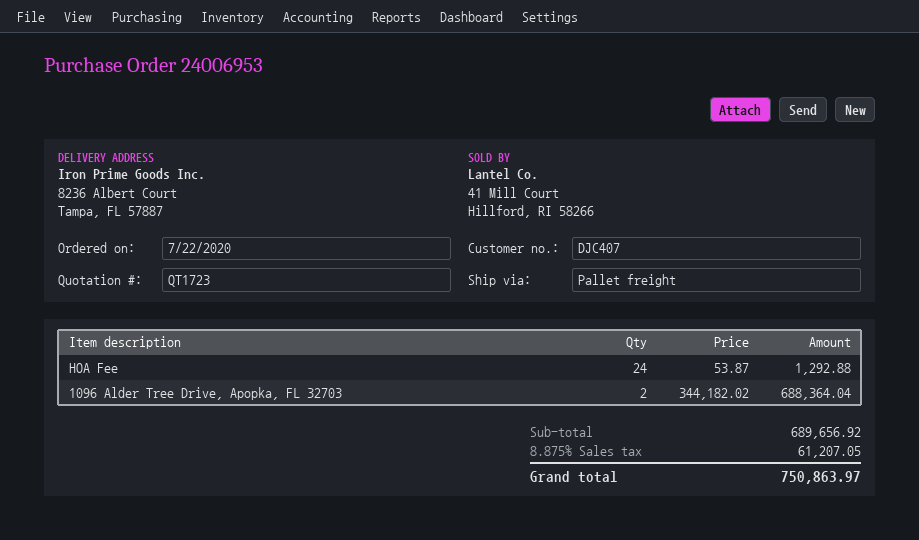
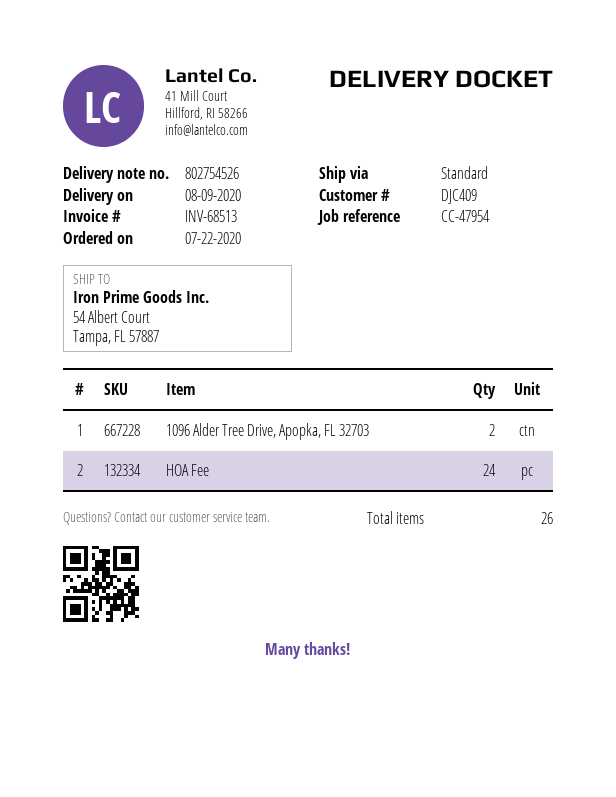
customer number: DJC407 -> DJC409
shipping method: pallet freight -> standard
ship to: 8236 Albert Court, Tampa, FL 57887 -> 54 Albert Court, Tampa, FL 57887

